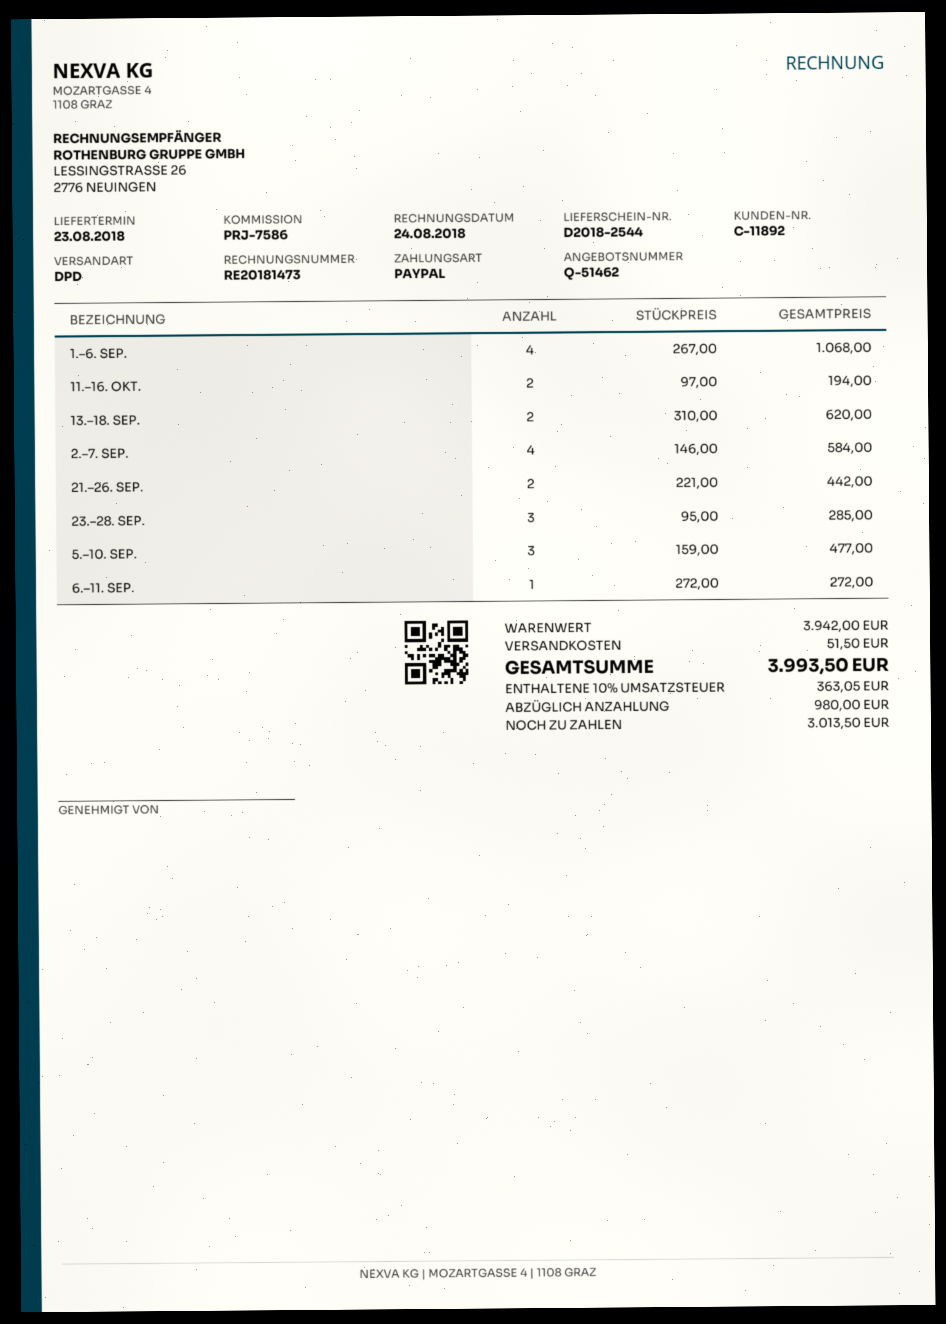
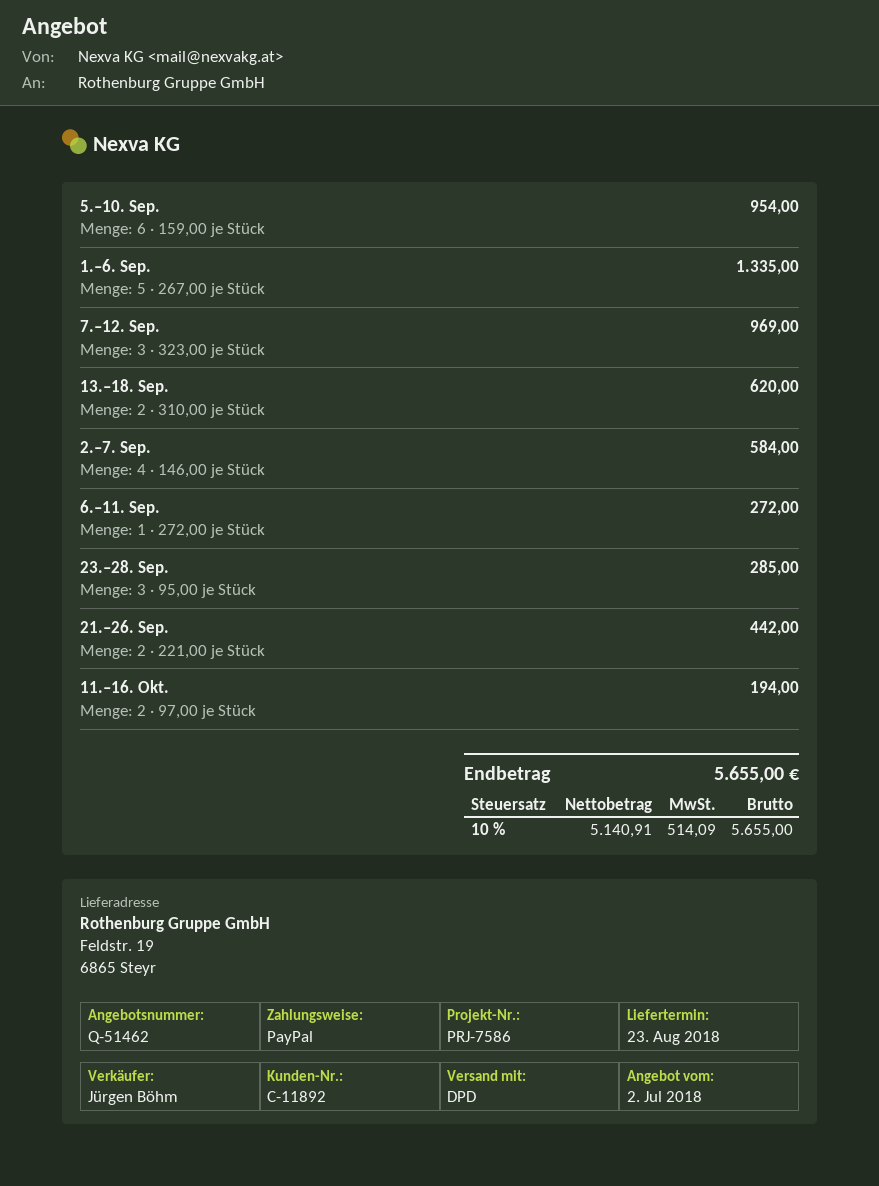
1.–6. SEP.: 4 x 267.00 = 1068.00 -> 5 x 267.00 = 1335.00
5.–10. SEP.: 3 x 159.00 = 477.00 -> 6 x 159.00 = 954.00
7.–12. Sep.: none -> 3 x 323.00 = 969.00
shipping: 51.50 -> none
tax: 10% = 363.05 -> 10% = 514.09
total: 3993.50 -> 5655.00

